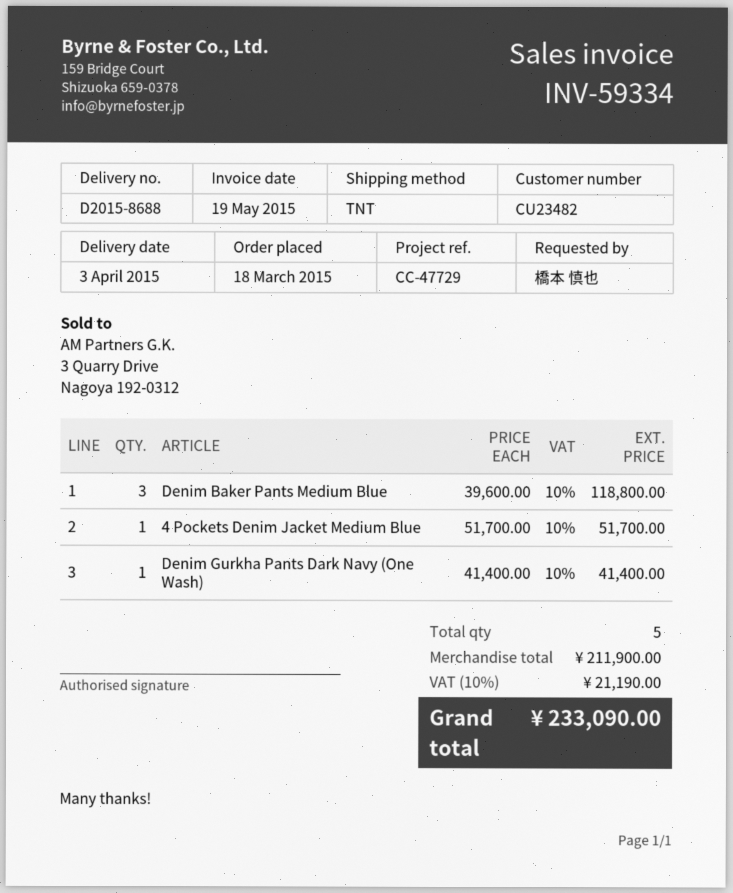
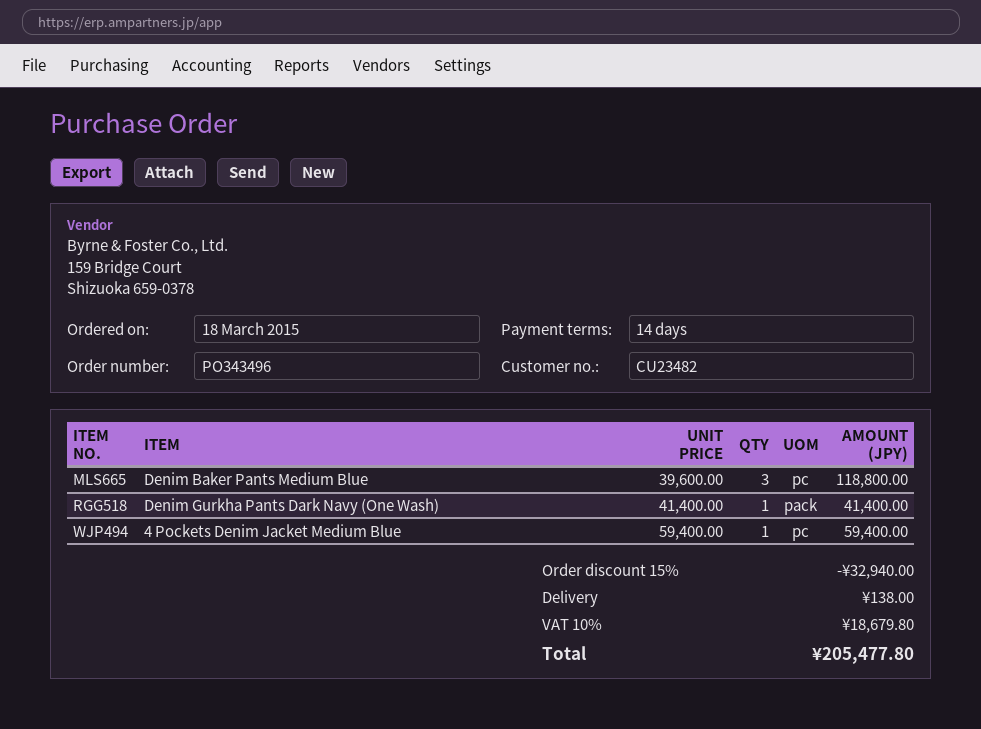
4 Pockets Denim Jacket Medium Blue: 1 x 51700.00 = 51700.00 -> 1 x 59400.00 = 59400.00
discount: none -> 15% = 32940.00
shipping: none -> 138.00
tax: 10% = 21190.00 -> 10% = 18679.80
total: 233090.00 -> 205477.80

